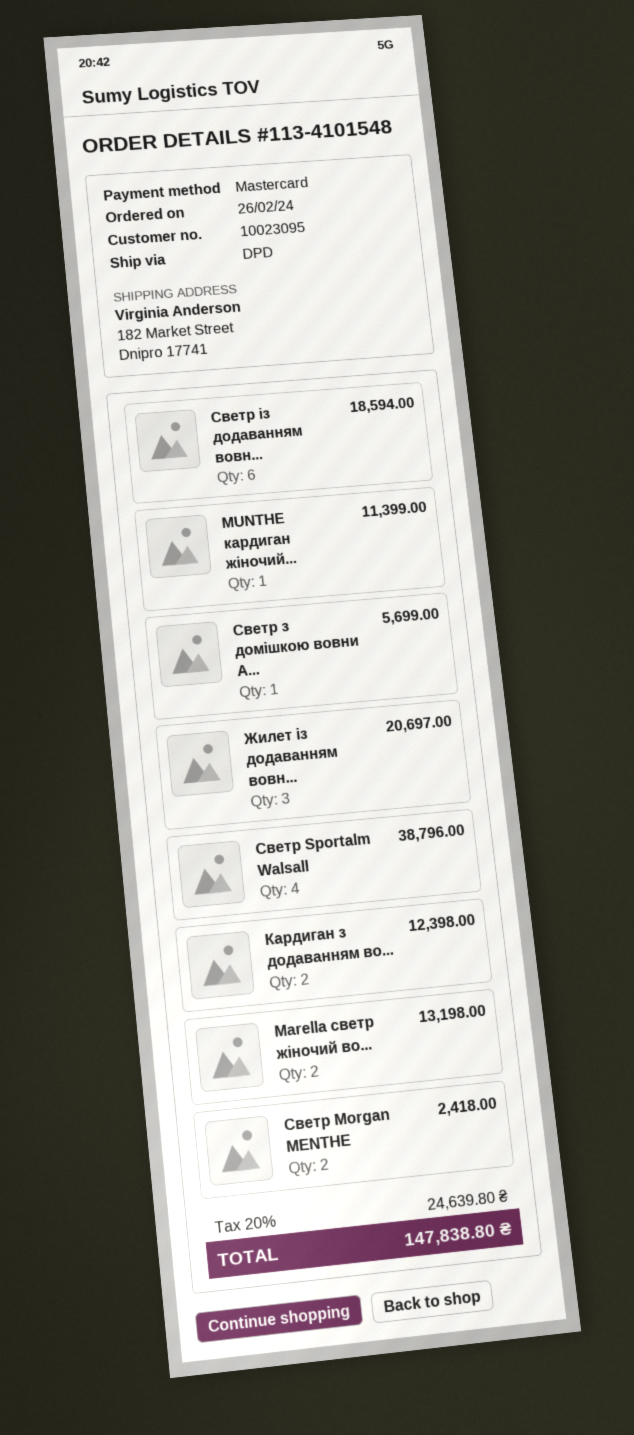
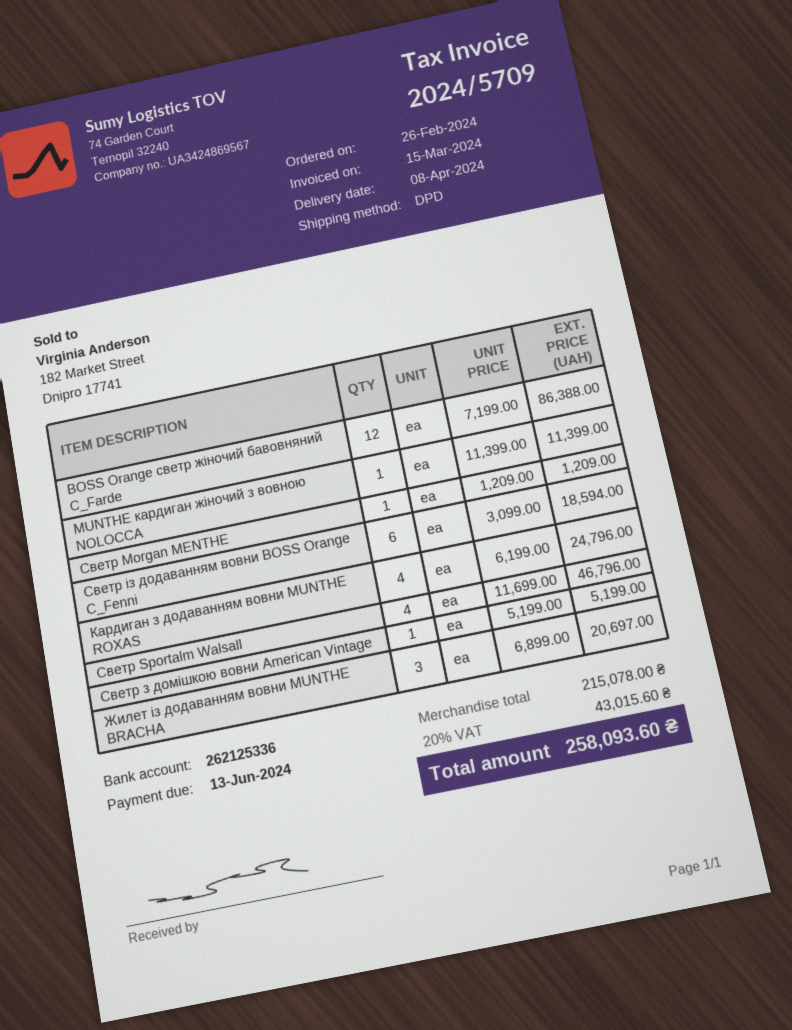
Светр з домішкою вовни A...: 1 for 5699.00 -> 1 for 5199.00
Светр Sportalm Walsall: 4 for 38796.00 -> 4 for 46796.00
Кардиган з додаванням во...: 2 for 12398.00 -> 4 for 24796.00
Marella светр жіночий во...: 2 for 13198.00 -> none
Светр Morgan MENTHE: 2 for 2418.00 -> 1 for 1209.00
BOSS Orange светр жіночий бавовняний C_Farde: none -> 12 for 86388.00
tax: 20% = 24639.80 -> 20% = 43015.60
total: 147838.80 -> 258093.60

